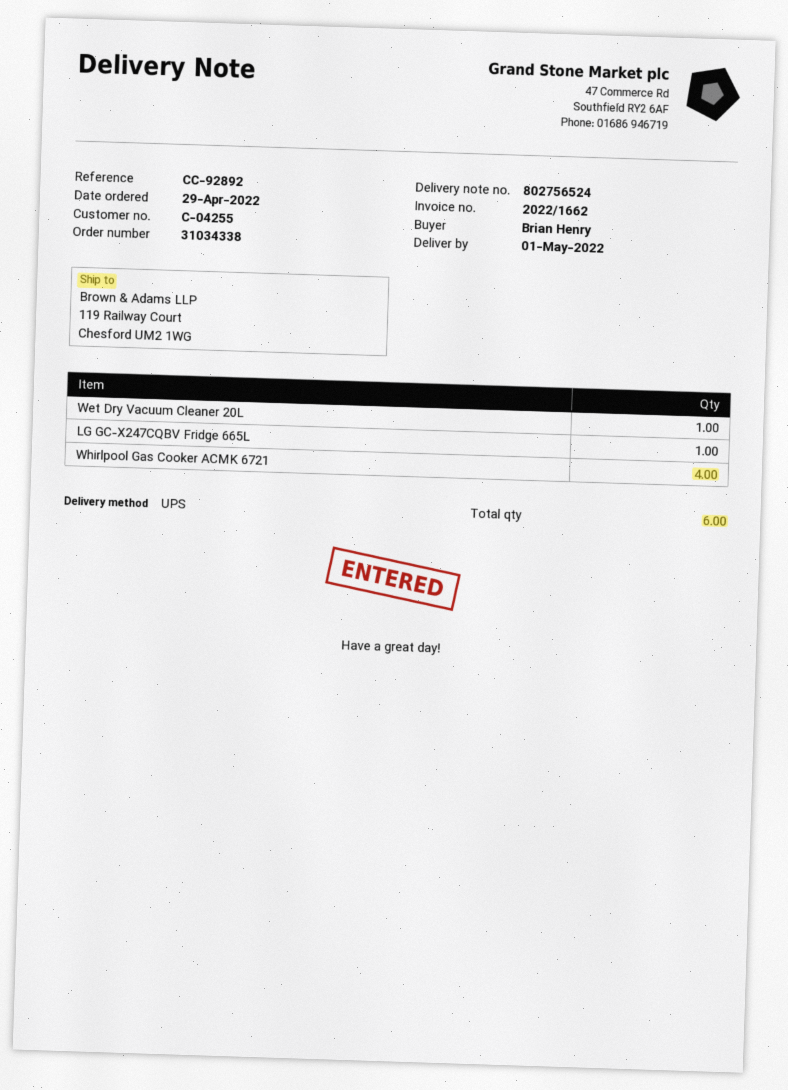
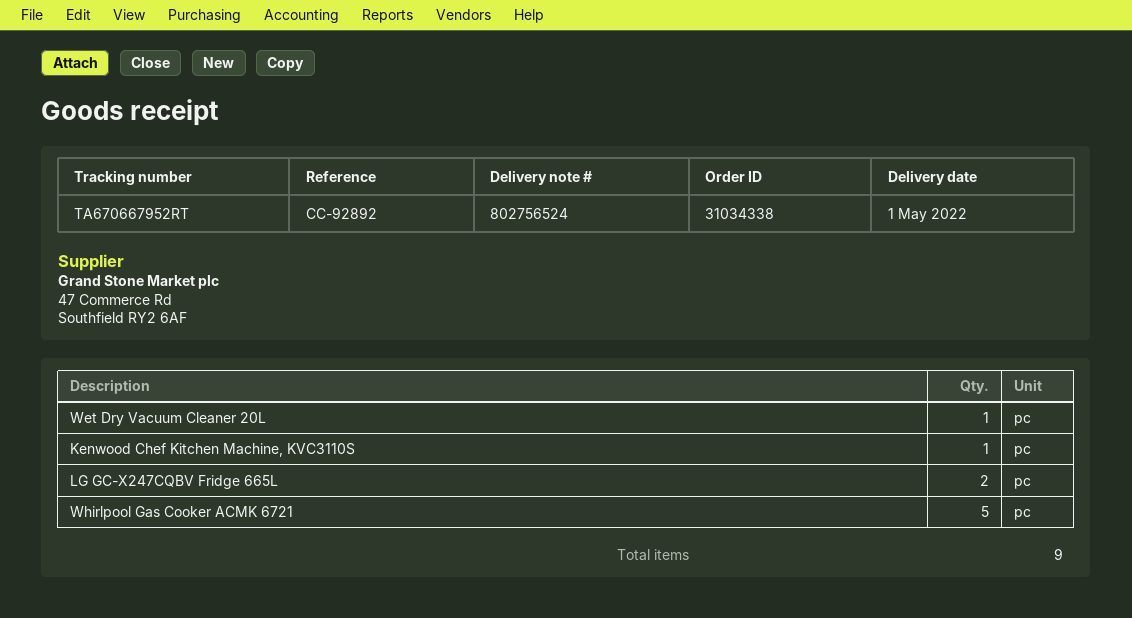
LG GC-X247CQBV Fridge 665L: 1 -> 2
Whirlpool Gas Cooker ACMK 6721: 4 -> 5
Kenwood Chef Kitchen Machine, KVC3110S: none -> 1
total quantity: 6 -> 9

